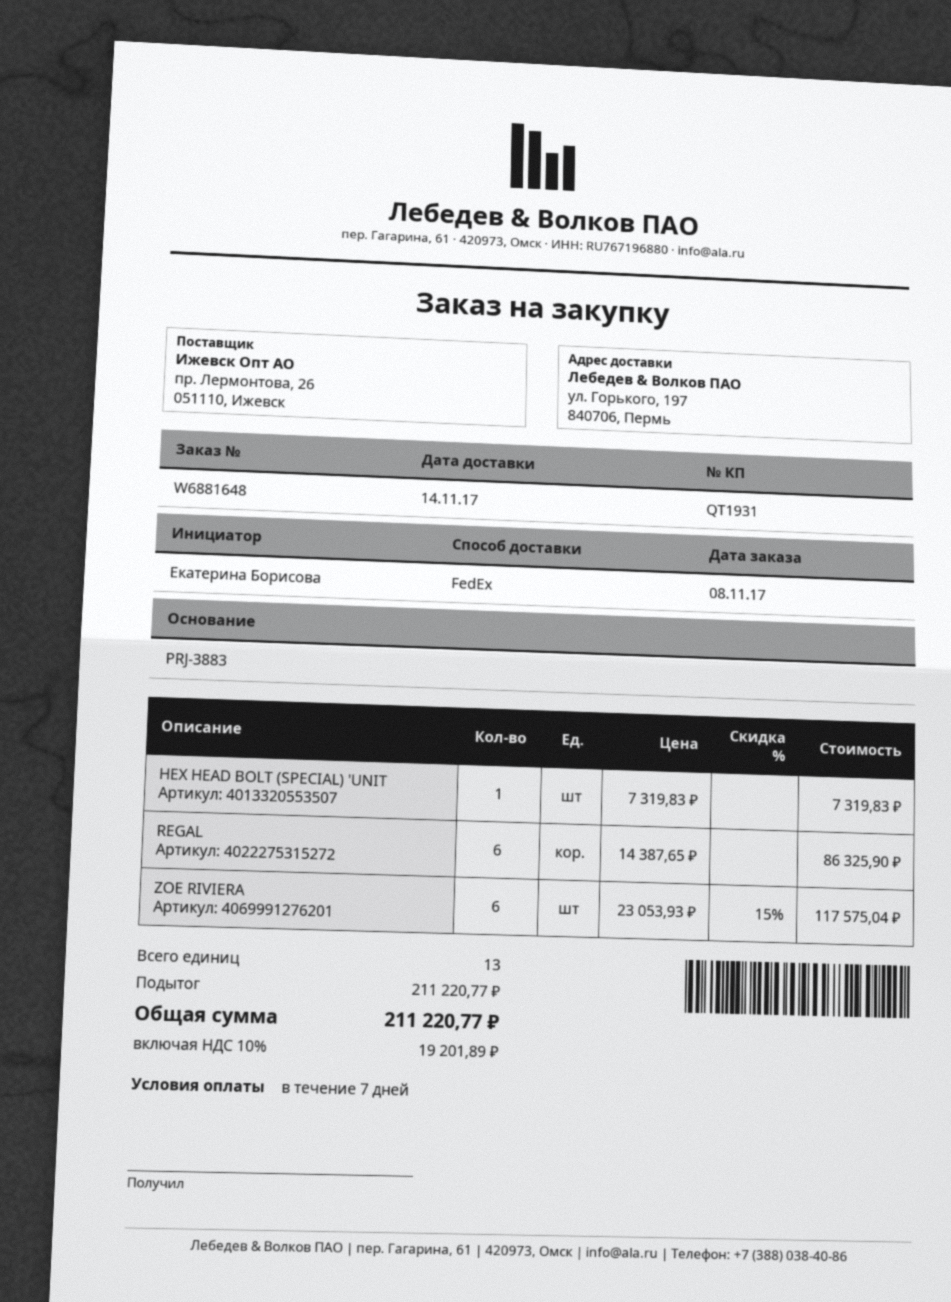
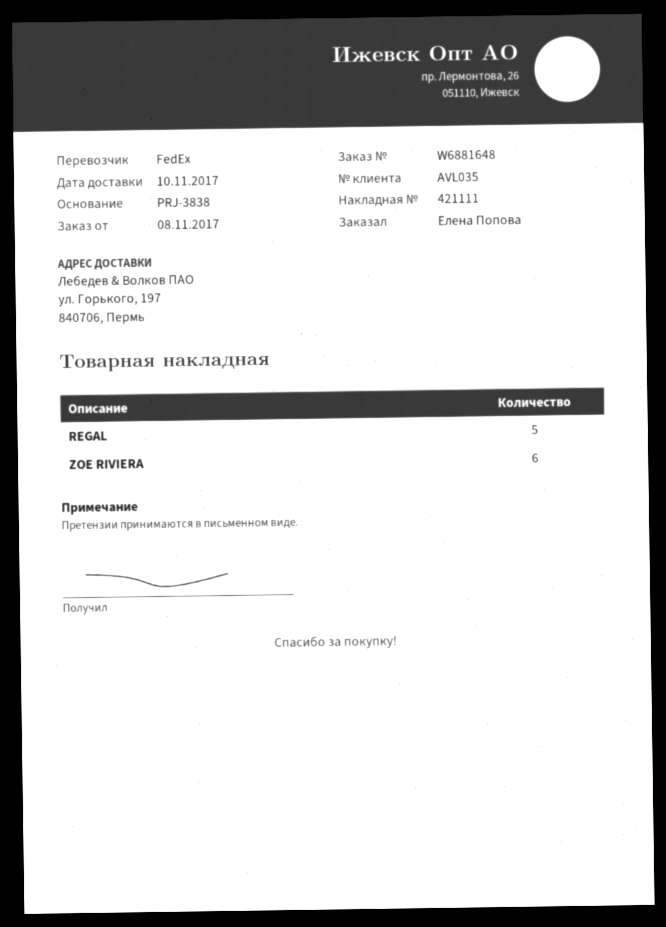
delivery date: 2017-11-14 -> 2017-11-10
reference: PRJ-3883 -> PRJ-3838
ordered by: Екатерина Борисова -> Елена Попова
HEX HEAD BOLT (SPECIAL) 'UNIT: 1 -> none
REGAL: 6 -> 5

